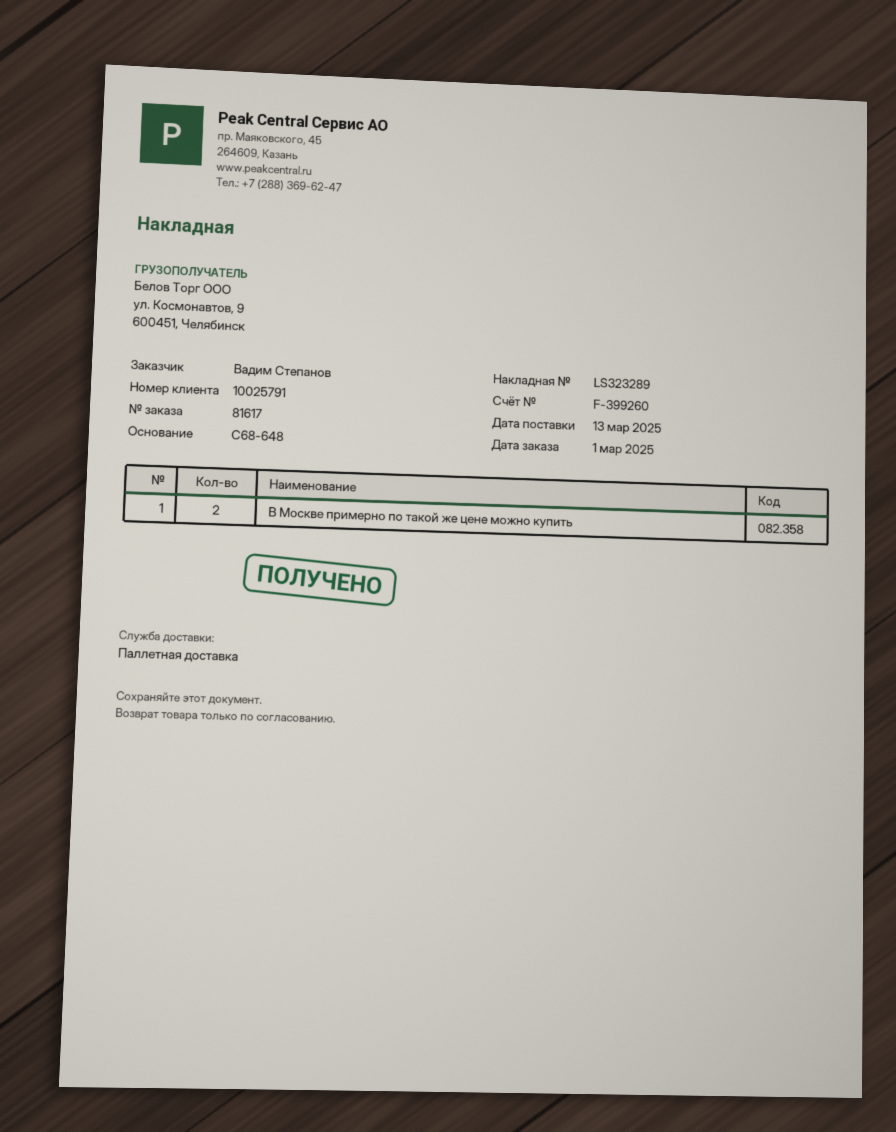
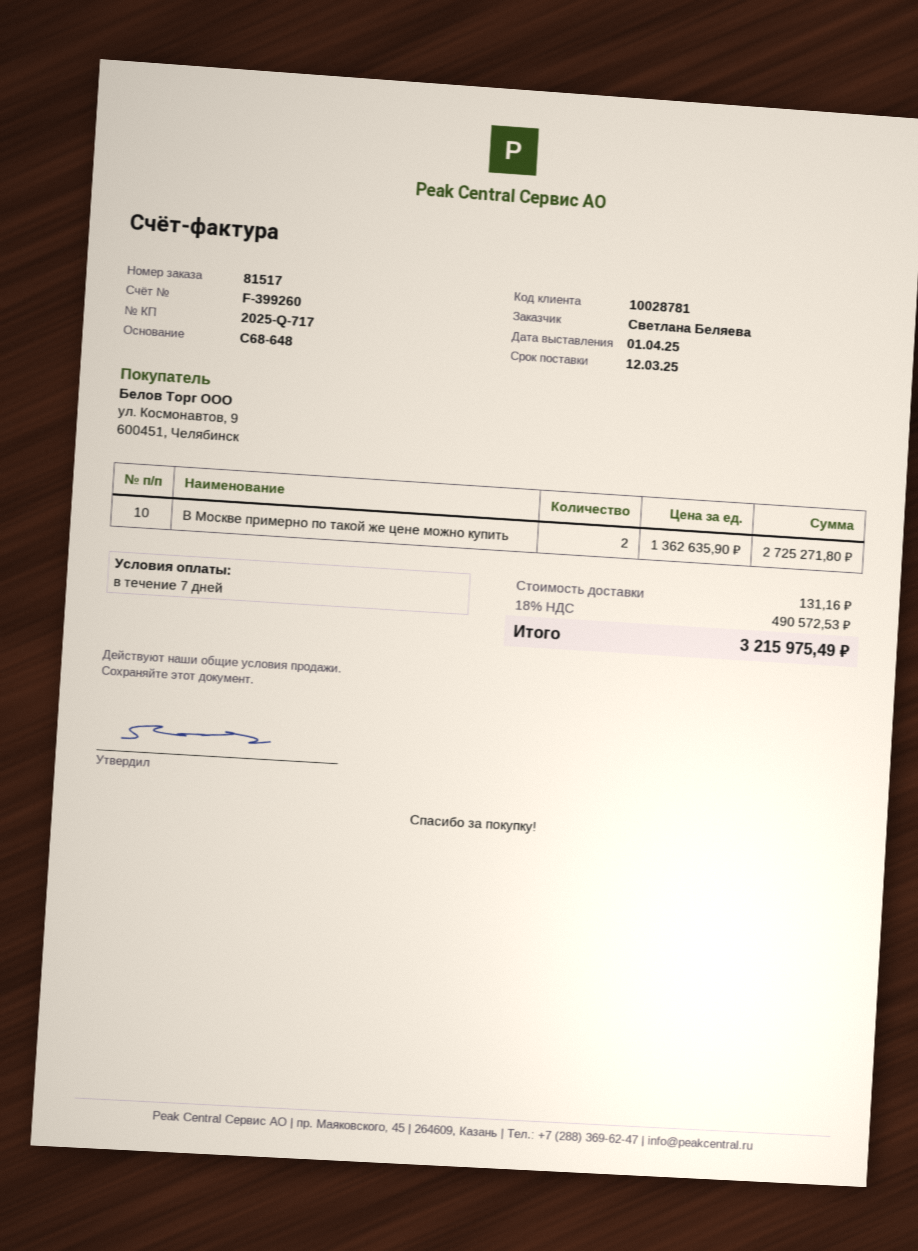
order number: 81617 -> 81517
delivery date: 2025-03-13 -> 2025-03-12
customer number: 10025791 -> 10028781
ordered by: Вадим Степанов -> Светлана Беляева

